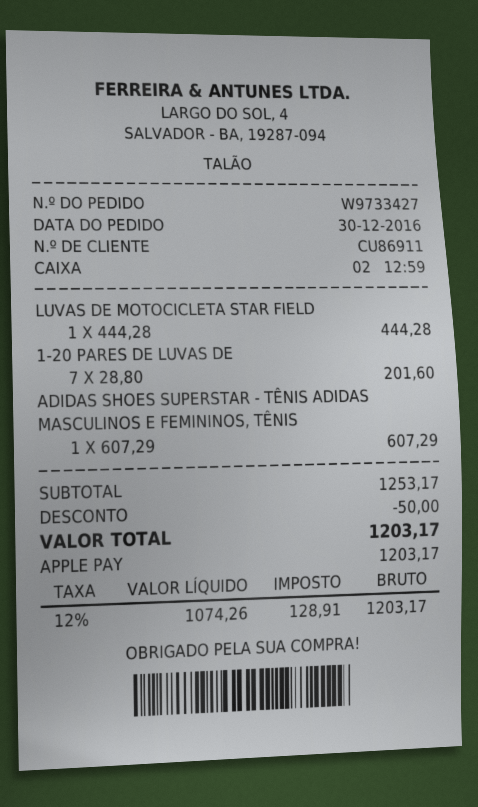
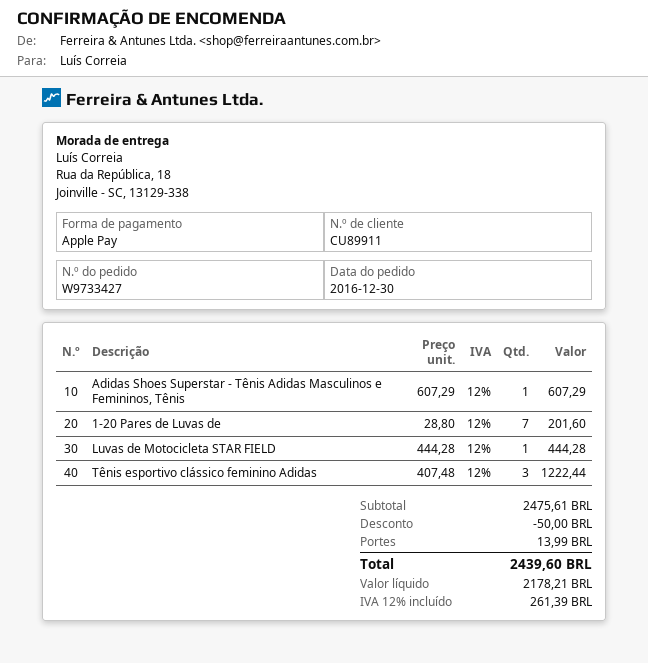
customer number: CU86911 -> CU89911
Tênis esportivo clássico feminino Adidas: none -> 3 x 407.48 = 1222.44
subtotal: 1253.17 -> 2475.61
shipping: none -> 13.99
net: 1074.26 -> 2178.21
tax: 12% = 128.91 -> 12% = 261.39
total: 1203.17 -> 2439.60

